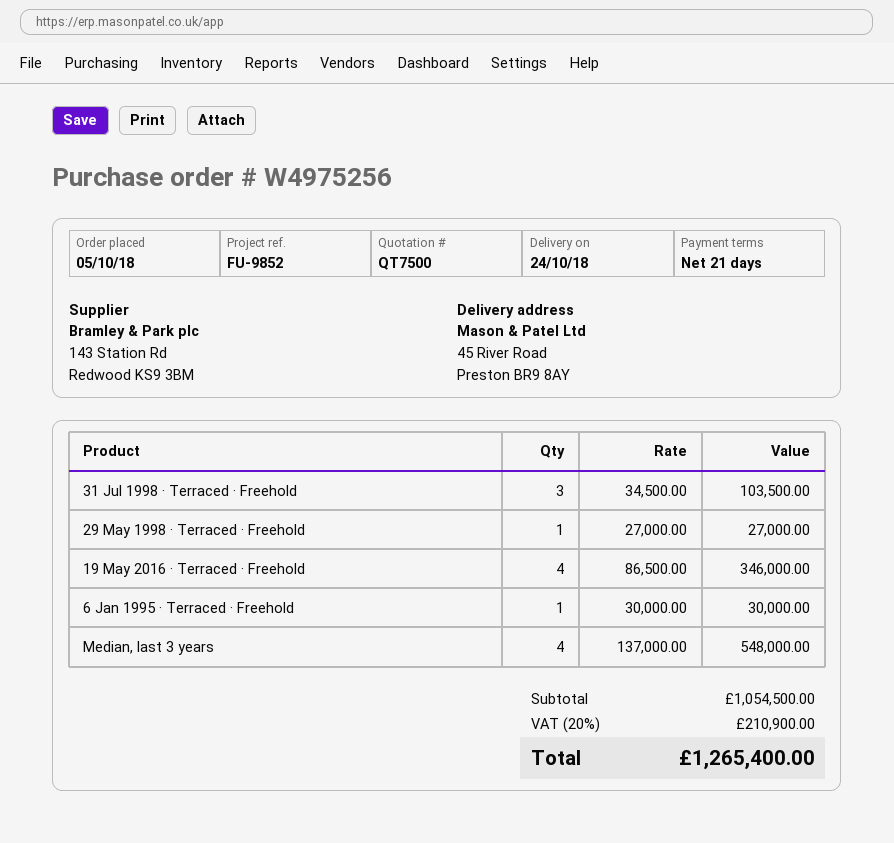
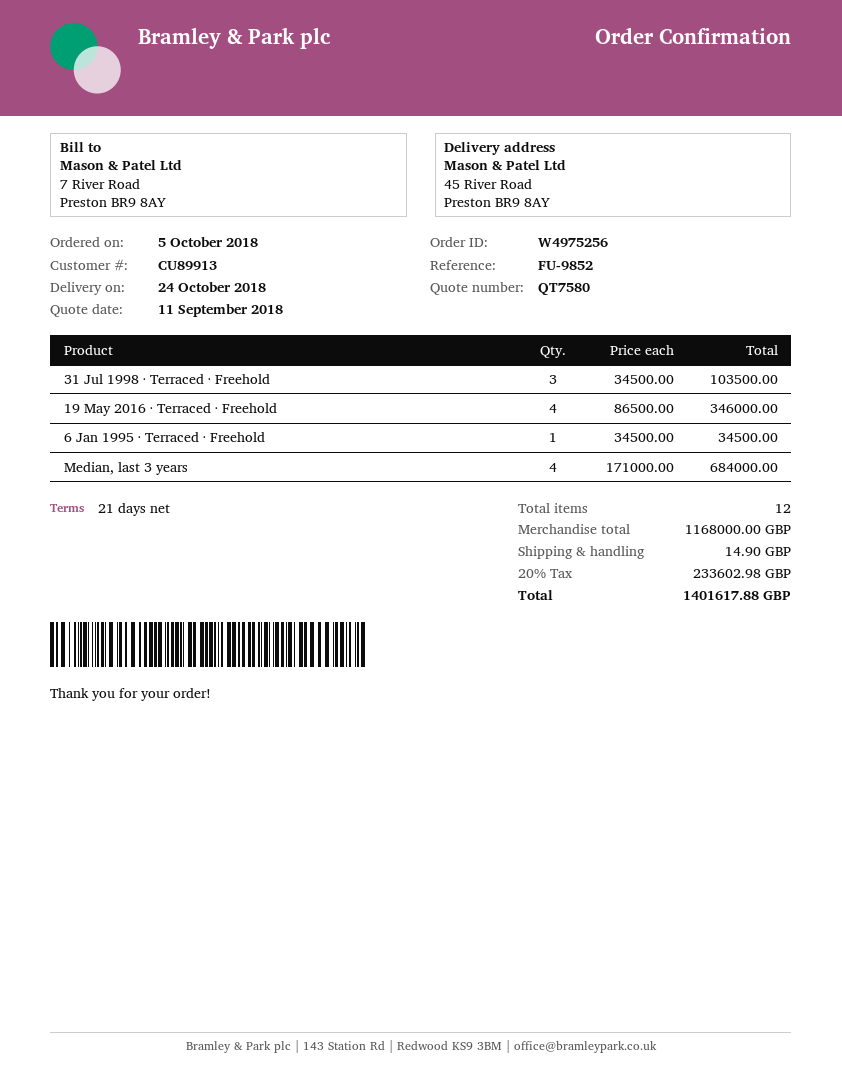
quote number: QT7500 -> QT7580
29 May 1998 · Terraced · Freehold: 1 x 27000.00 = 27000.00 -> none
6 Jan 1995 · Terraced · Freehold: 1 x 30000.00 = 30000.00 -> 1 x 34500.00 = 34500.00
Median, last 3 years: 4 x 137000.00 = 548000.00 -> 4 x 171000.00 = 684000.00
subtotal: 1054500.00 -> 1168000.00
shipping: none -> 14.90
tax: 20% = 210900.00 -> 20% = 233602.98
total: 1265400.00 -> 1401617.88

